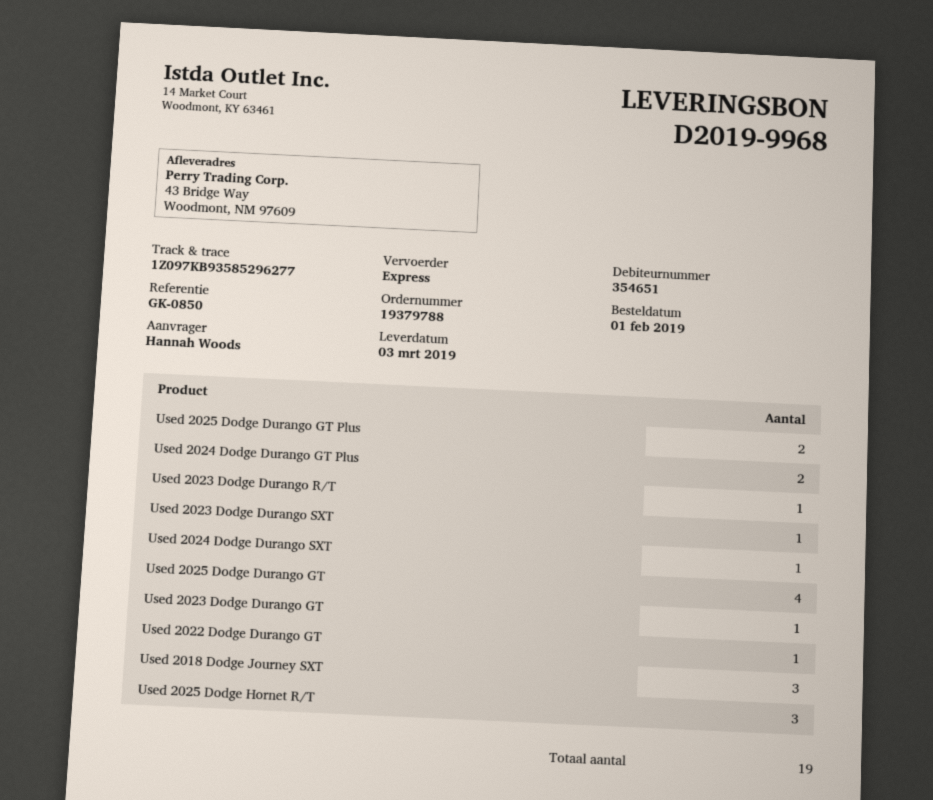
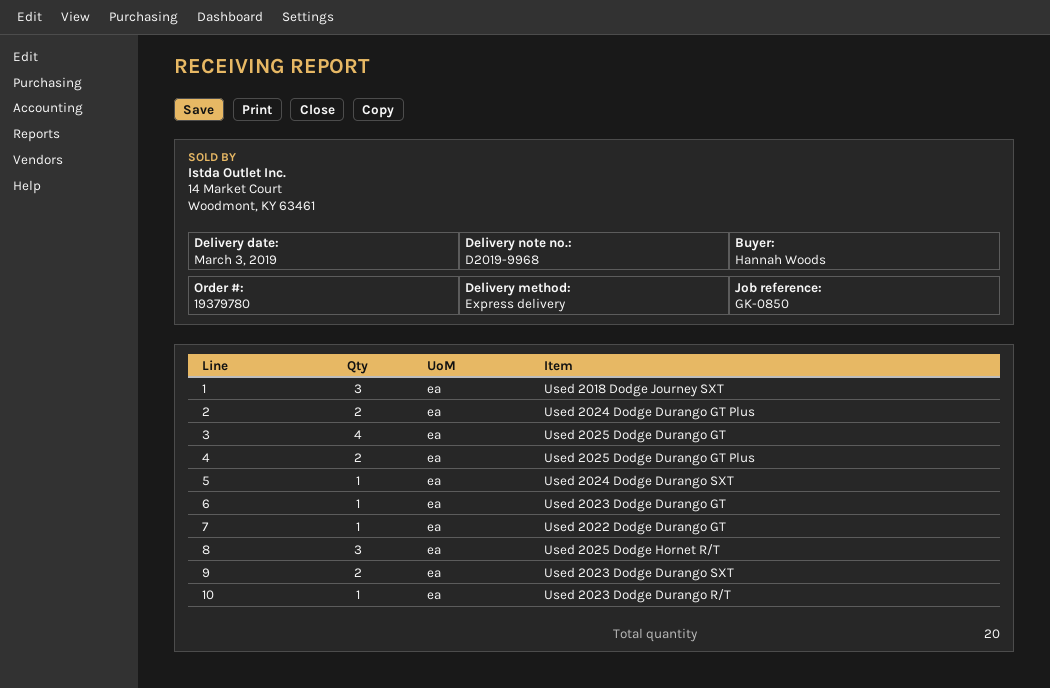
order number: 19379788 -> 19379780
Used 2023 Dodge Durango SXT: 1 -> 2
total quantity: 19 -> 20

